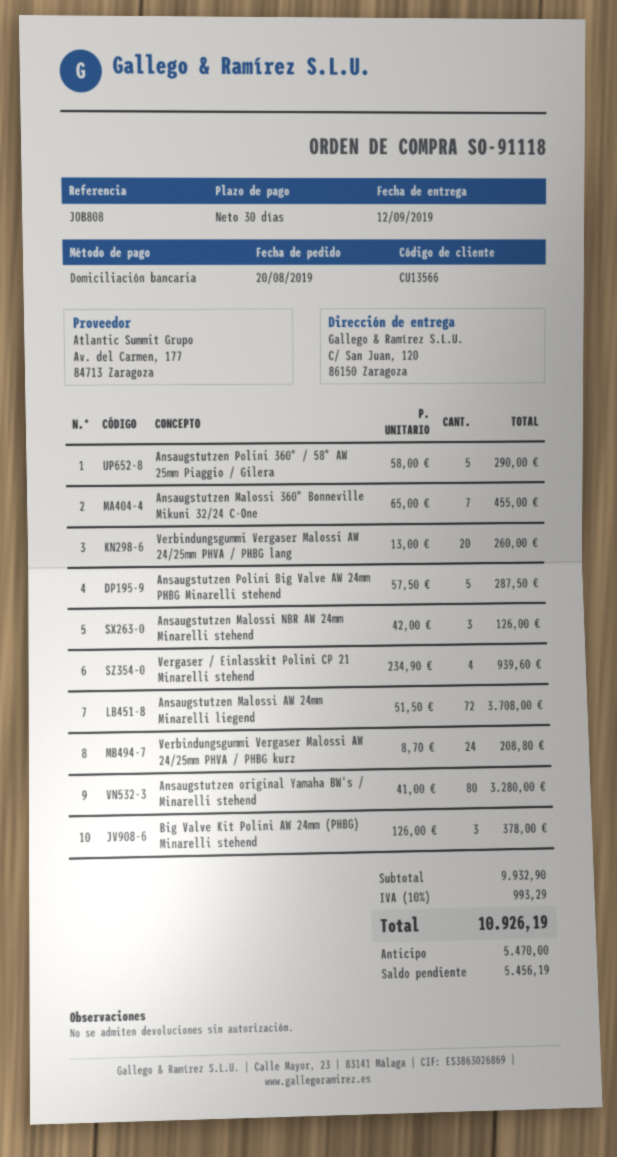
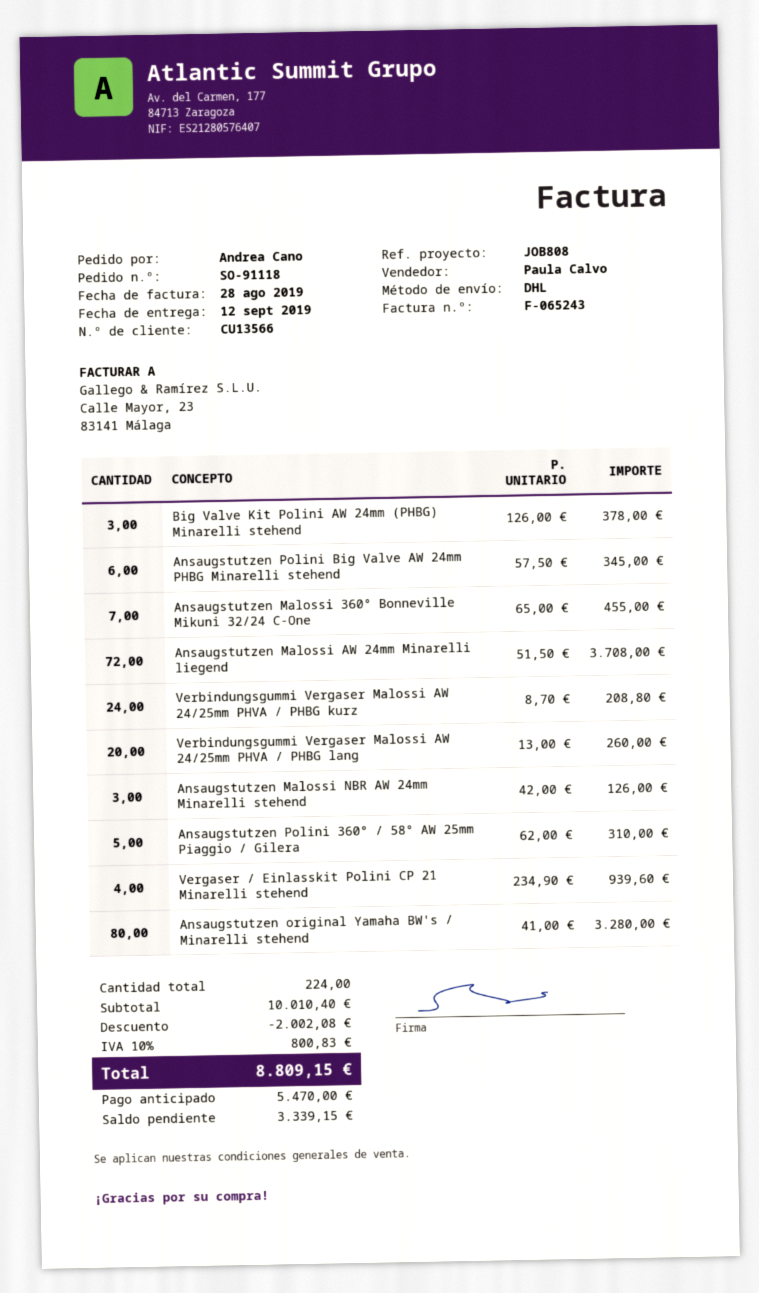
Ansaugstutzen Polini 360° / 58° AW 25mm Piaggio / Gilera: 5 x 58.00 = 290.00 -> 5 x 62.00 = 310.00
Ansaugstutzen Polini Big Valve AW 24mm PHBG Minarelli stehend: 5 x 57.50 = 287.50 -> 6 x 57.50 = 345.00
subtotal: 9932.90 -> 10010.40
discount: none -> 2002.08
tax: 10% = 993.29 -> 10% = 800.83
total: 10926.19 -> 8809.15
balance: 5456.19 -> 3339.15

